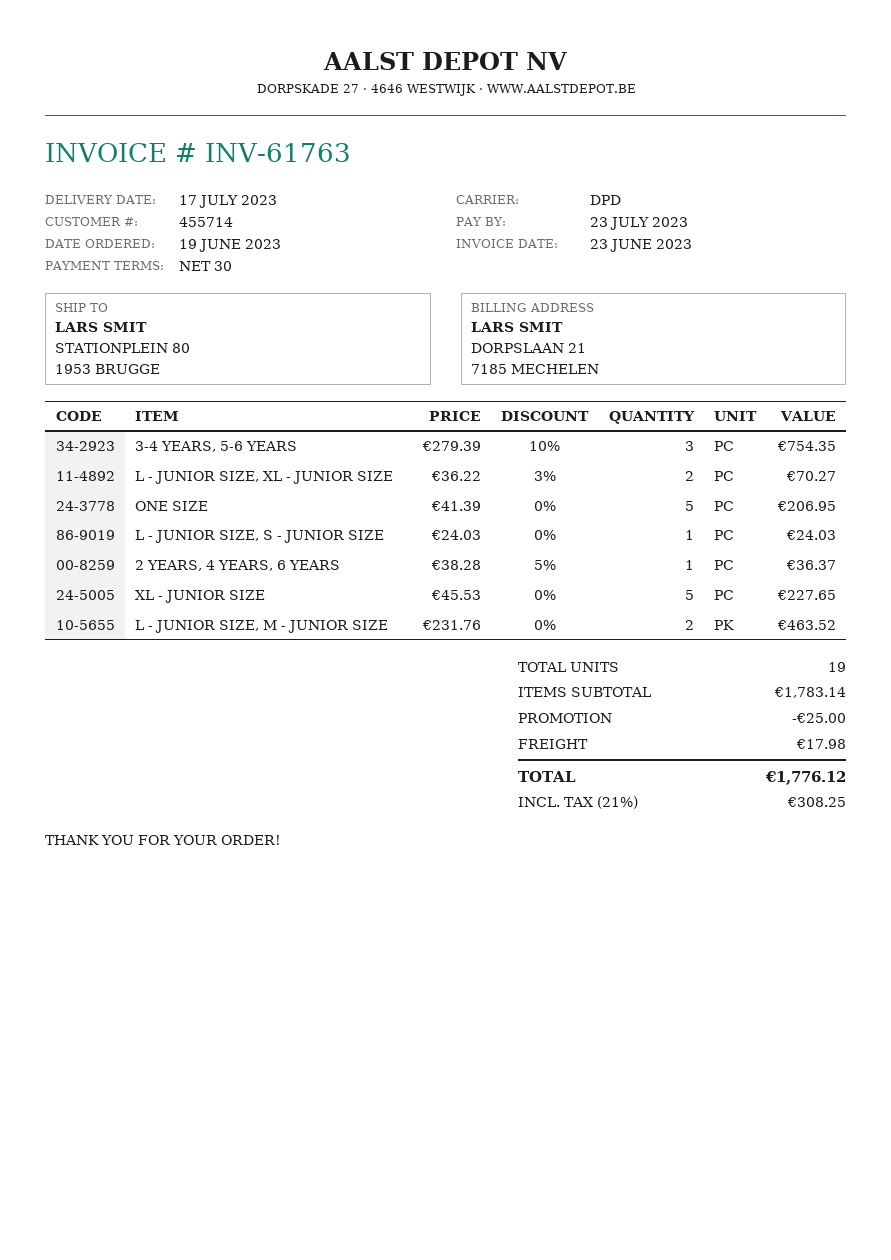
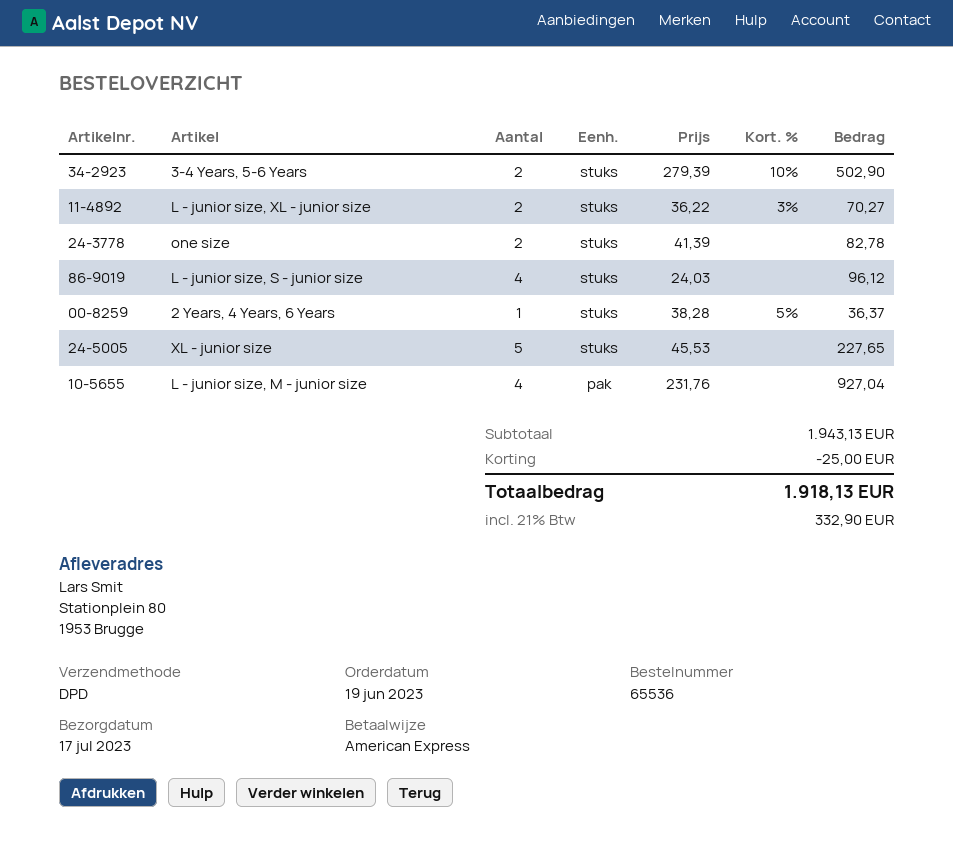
3-4 YEARS, 5-6 YEARS: 3 x 279.39 - 10% = 754.35 -> 2 x 279.39 - 10% = 502.90
ONE SIZE: 5 x 41.39 = 206.95 -> 2 x 41.39 = 82.78
L - JUNIOR SIZE, S - JUNIOR SIZE: 1 x 24.03 = 24.03 -> 4 x 24.03 = 96.12
L - JUNIOR SIZE, M - JUNIOR SIZE: 2 x 231.76 = 463.52 -> 4 x 231.76 = 927.04
subtotal: 1783.14 -> 1943.13
shipping: 17.98 -> none
tax: 21% = 308.25 -> 21% = 332.90
total: 1776.12 -> 1918.13

